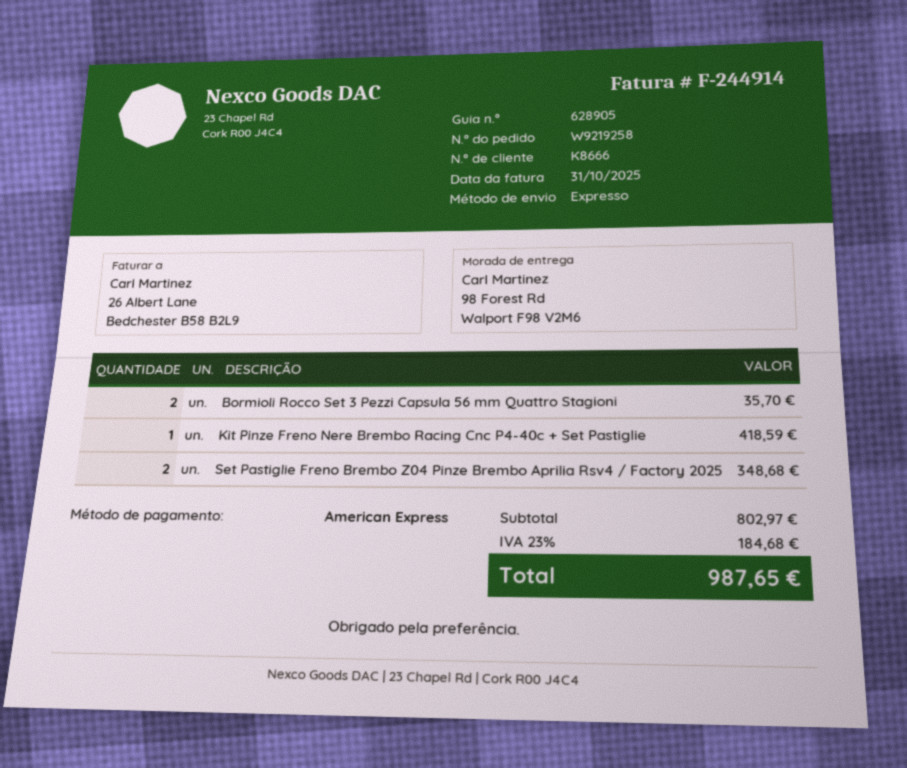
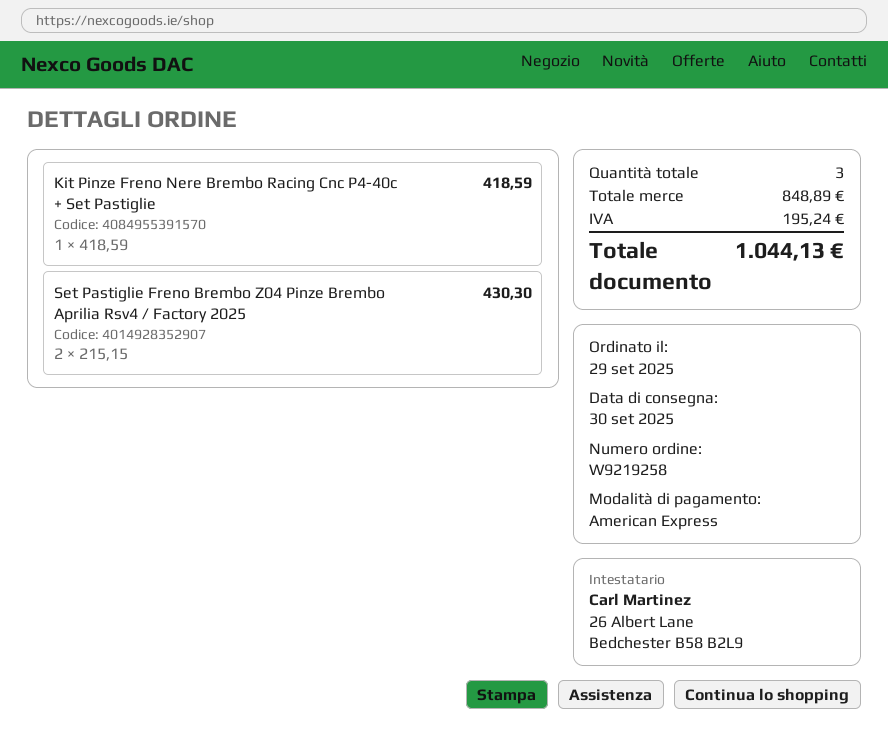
Bormioli Rocco Set 3 Pezzi Capsula 56 mm Quattro Stagioni: 2 for 35.70 -> none
Set Pastiglie Freno Brembo Z04 Pinze Brembo Aprilia Rsv4 / Factory 2025: 2 for 348.68 -> 2 for 430.30
subtotal: 802.97 -> 848.89
tax: 184.68 -> 195.24
total: 987.65 -> 1044.13

